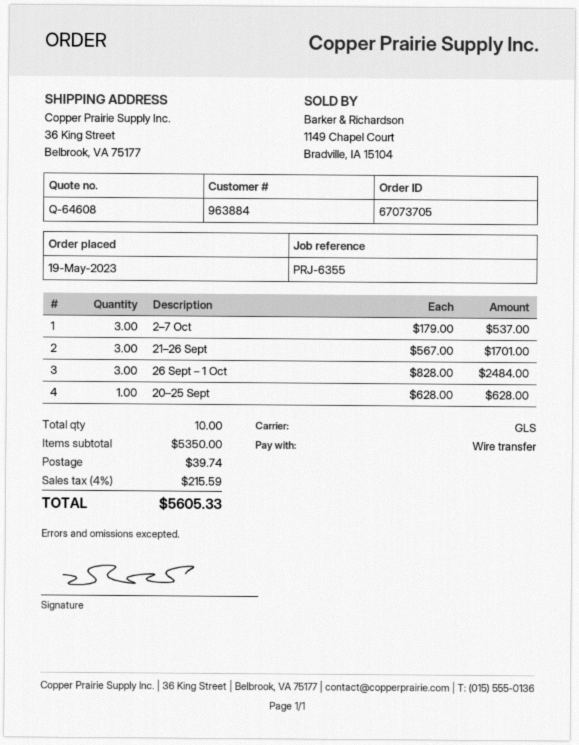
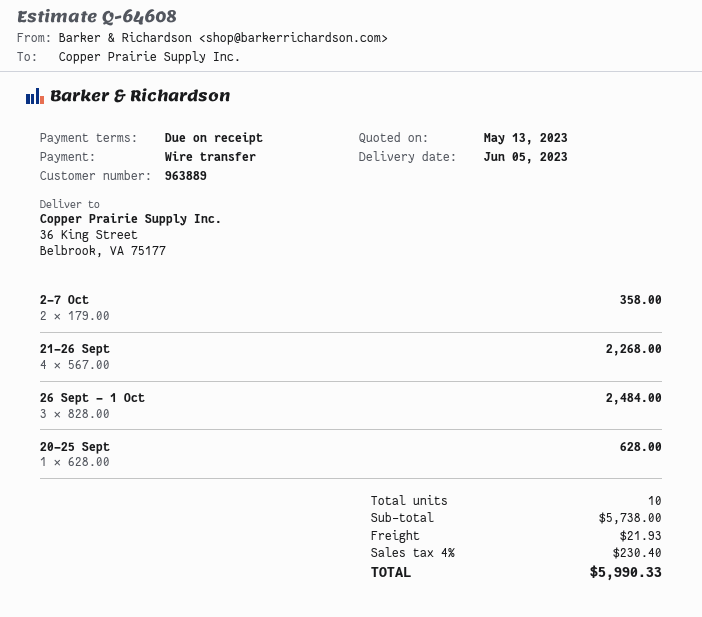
customer number: 963884 -> 963889
2–7 Oct: 3 x 179.00 = 537.00 -> 2 x 179.00 = 358.00
21–26 Sept: 3 x 567.00 = 1701.00 -> 4 x 567.00 = 2268.00
subtotal: 5350.00 -> 5738.00
shipping: 39.74 -> 21.93
tax: 4% = 215.59 -> 4% = 230.40
total: 5605.33 -> 5990.33

